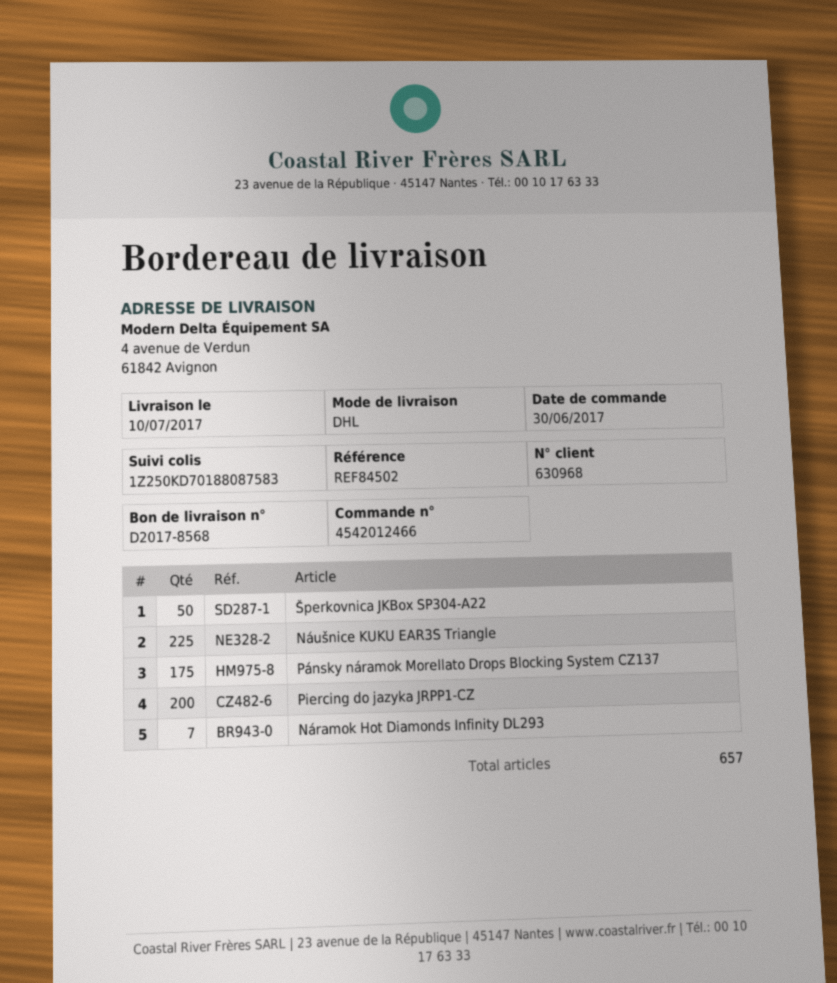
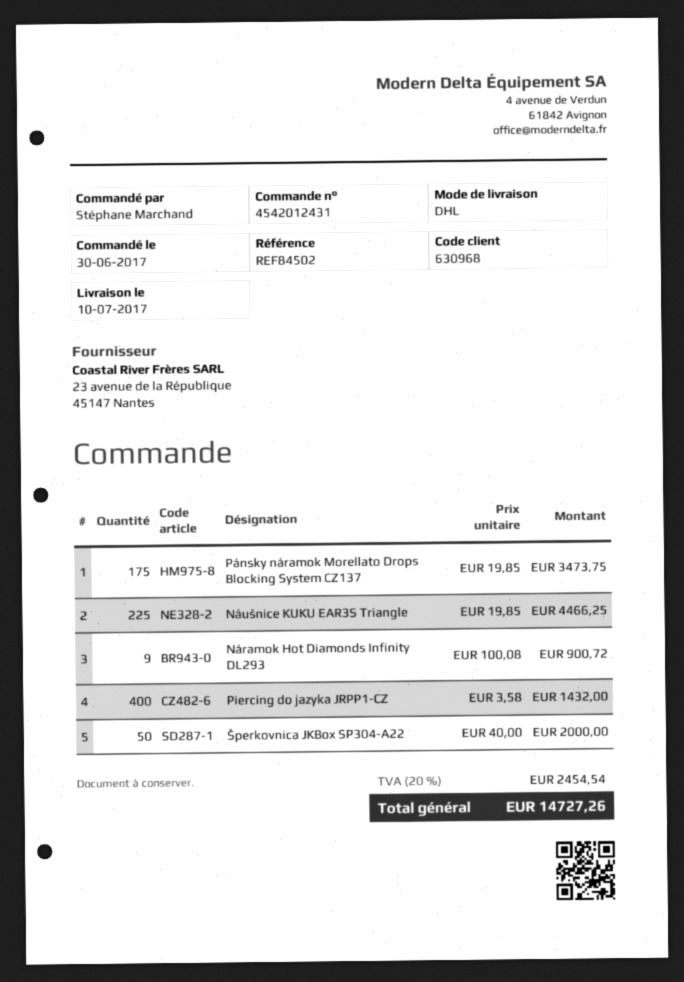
order number: 4542012466 -> 4542012431
Piercing do jazyka JRPP1-CZ: 200 -> 400
Náramok Hot Diamonds Infinity DL293: 7 -> 9

